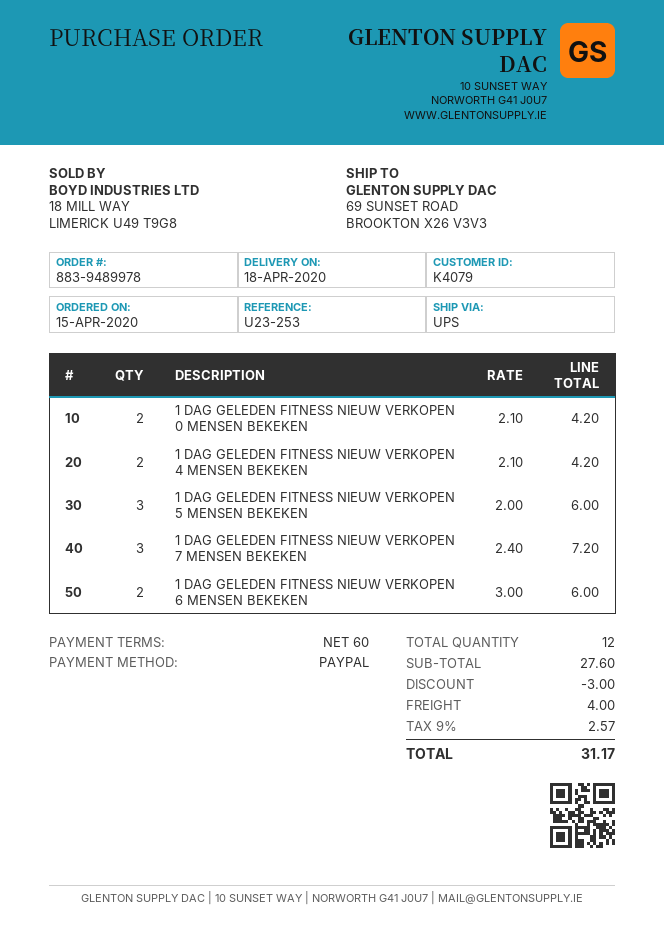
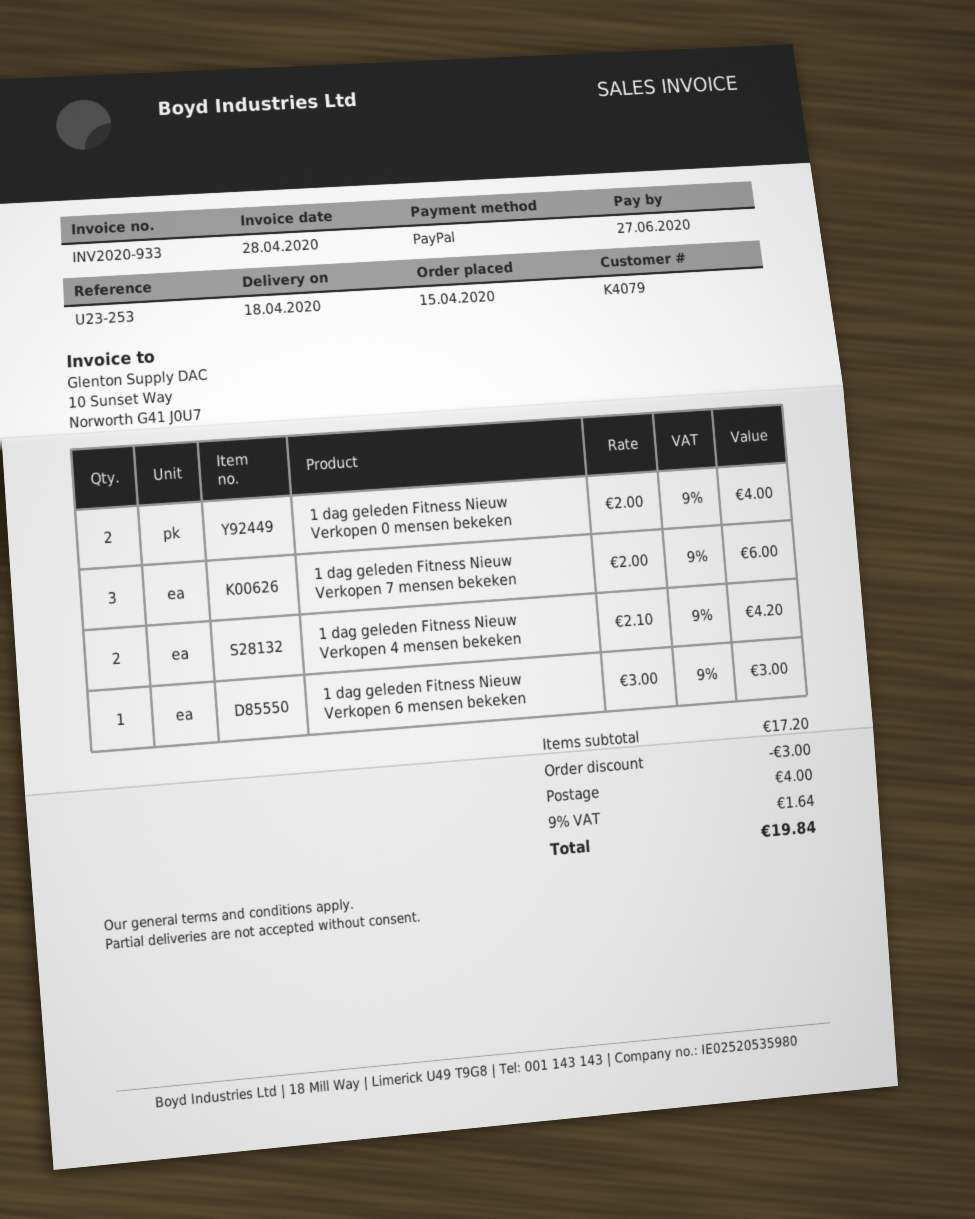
1 DAG GELEDEN FITNESS NIEUW VERKOPEN 0 MENSEN BEKEKEN: 2 x 2.10 = 4.20 -> 2 x 2.00 = 4.00
1 DAG GELEDEN FITNESS NIEUW VERKOPEN 5 MENSEN BEKEKEN: 3 x 2.00 = 6.00 -> none
1 DAG GELEDEN FITNESS NIEUW VERKOPEN 7 MENSEN BEKEKEN: 3 x 2.40 = 7.20 -> 3 x 2.00 = 6.00
1 DAG GELEDEN FITNESS NIEUW VERKOPEN 6 MENSEN BEKEKEN: 2 x 3.00 = 6.00 -> 1 x 3.00 = 3.00
subtotal: 27.60 -> 17.20
tax: 9% = 2.57 -> 9% = 1.64
total: 31.17 -> 19.84

